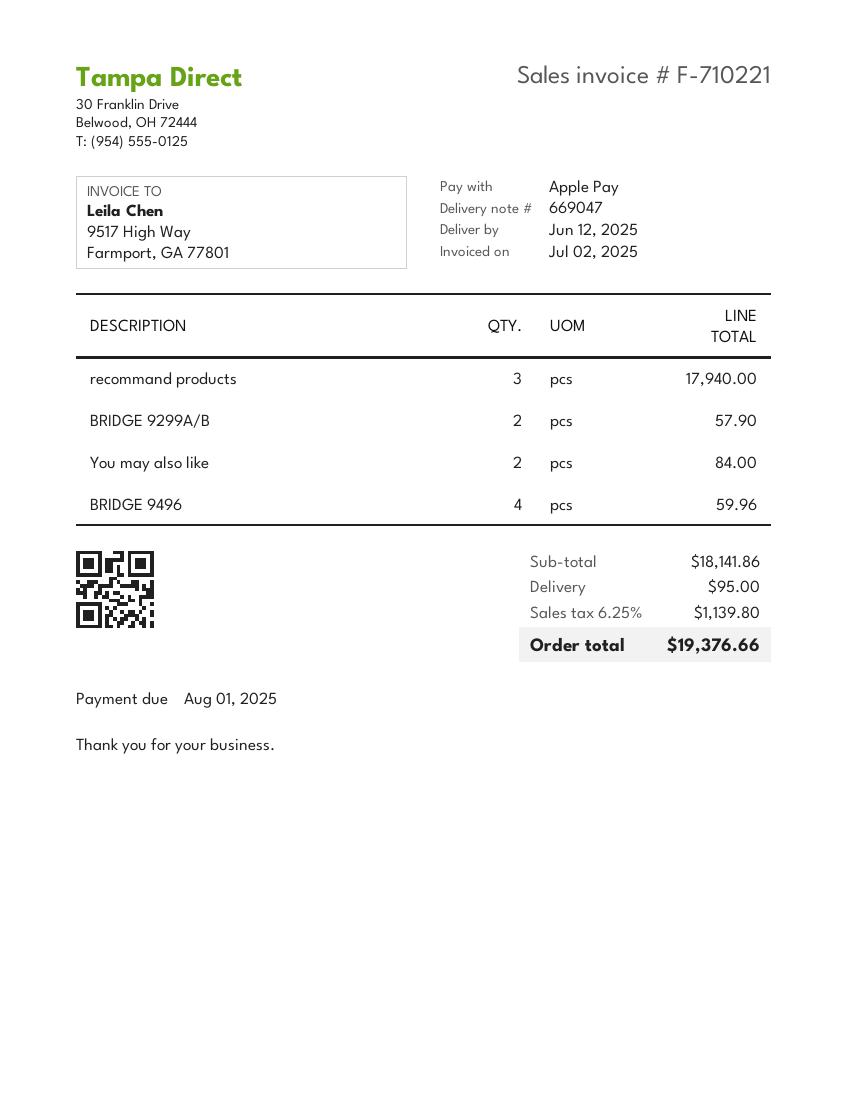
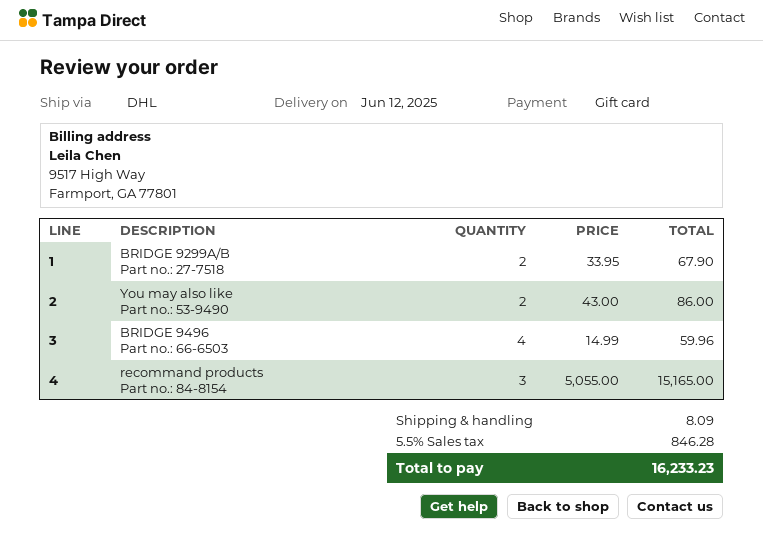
payment method: Apple Pay -> gift card
recommand products: 3 for 17940.00 -> 3 for 15165.00
BRIDGE 9299A/B: 2 for 57.90 -> 2 for 67.90
You may also like: 2 for 84.00 -> 2 for 86.00
shipping: 95.00 -> 8.09
tax: 6.25% = 1139.80 -> 5.5% = 846.28
total: 19376.66 -> 16233.23

